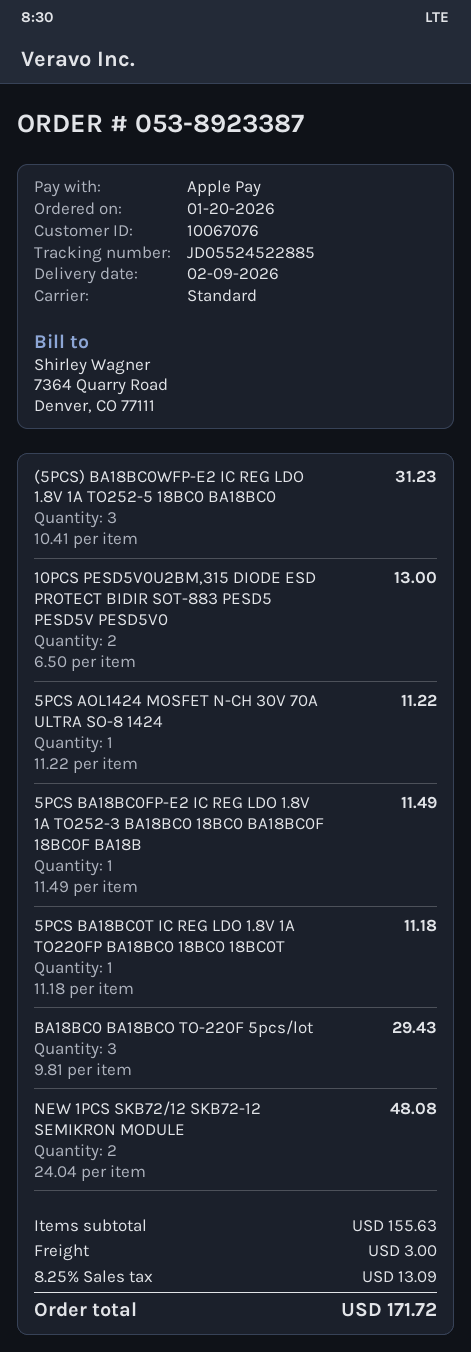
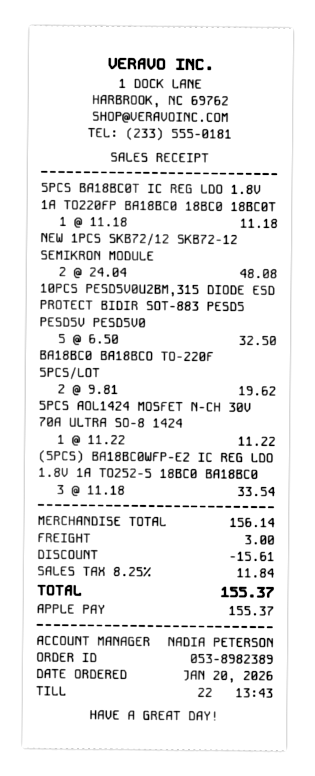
order number: 053-8923387 -> 053-8982389
(5PCS) BA18BC0WFP-E2 IC REG LDO 1.8V 1A TO252-5 18BC0 BA18BC0: 3 x 10.41 = 31.23 -> 3 x 11.18 = 33.54
10PCS PESD5V0U2BM,315 DIODE ESD PROTECT BIDIR SOT-883 PESD5 PESD5V PESD5V0: 2 x 6.50 = 13.00 -> 5 x 6.50 = 32.50
5PCS BA18BC0FP-E2 IC REG LDO 1.8V 1A TO252-3 BA18BC0 18BC0 BA18BC0F 18BC0F BA18B: 1 x 11.49 = 11.49 -> none
BA18BC0 BA18BCO TO-220F 5pcs/lot: 3 x 9.81 = 29.43 -> 2 x 9.81 = 19.62
subtotal: 155.63 -> 156.14
discount: none -> 15.61
tax: 8.25% = 13.09 -> 8.25% = 11.84
total: 171.72 -> 155.37

